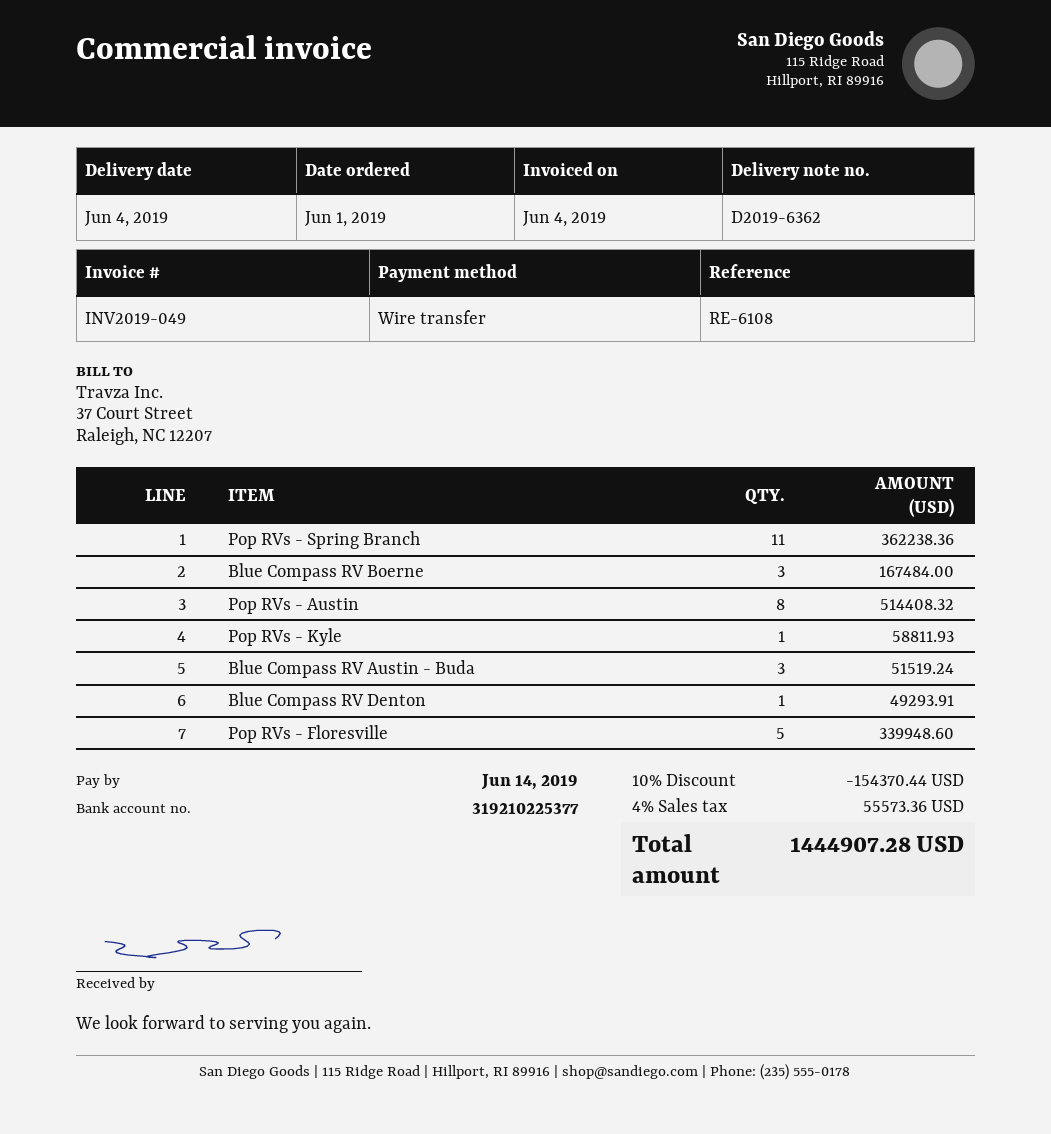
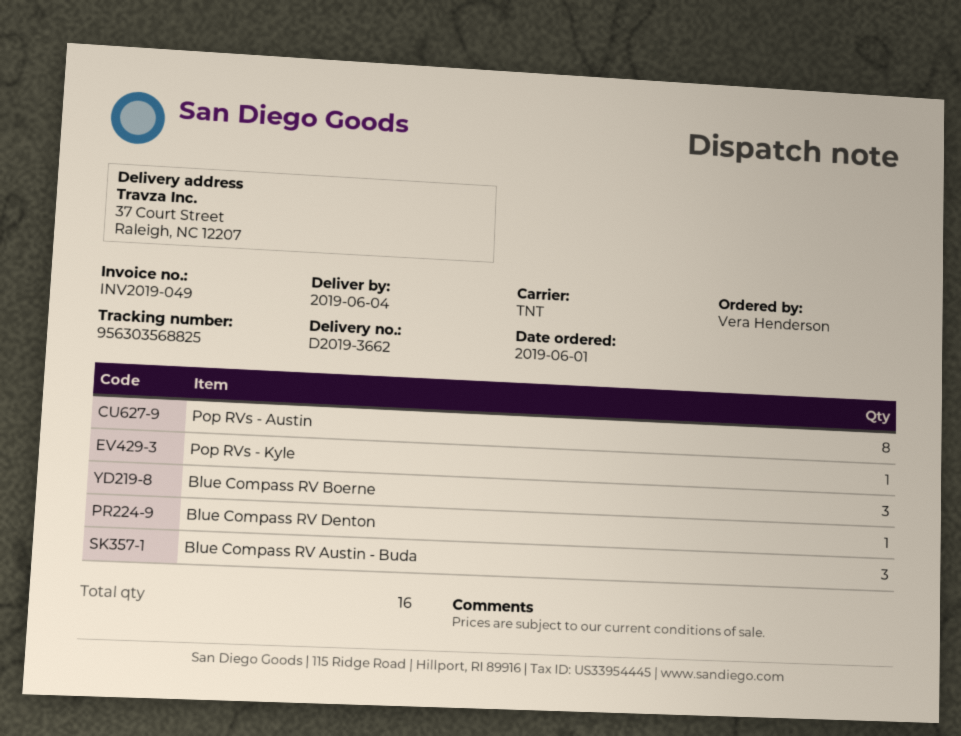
delivery note number: D2019-6362 -> D2019-3662
Pop RVs - Spring Branch: 11 -> none
Pop RVs - Floresville: 5 -> none

